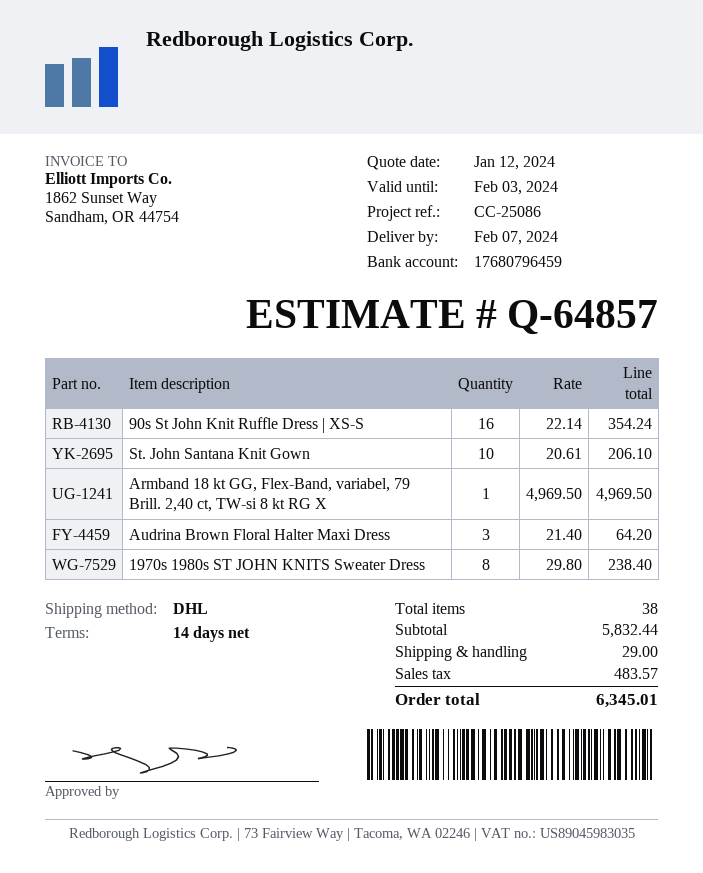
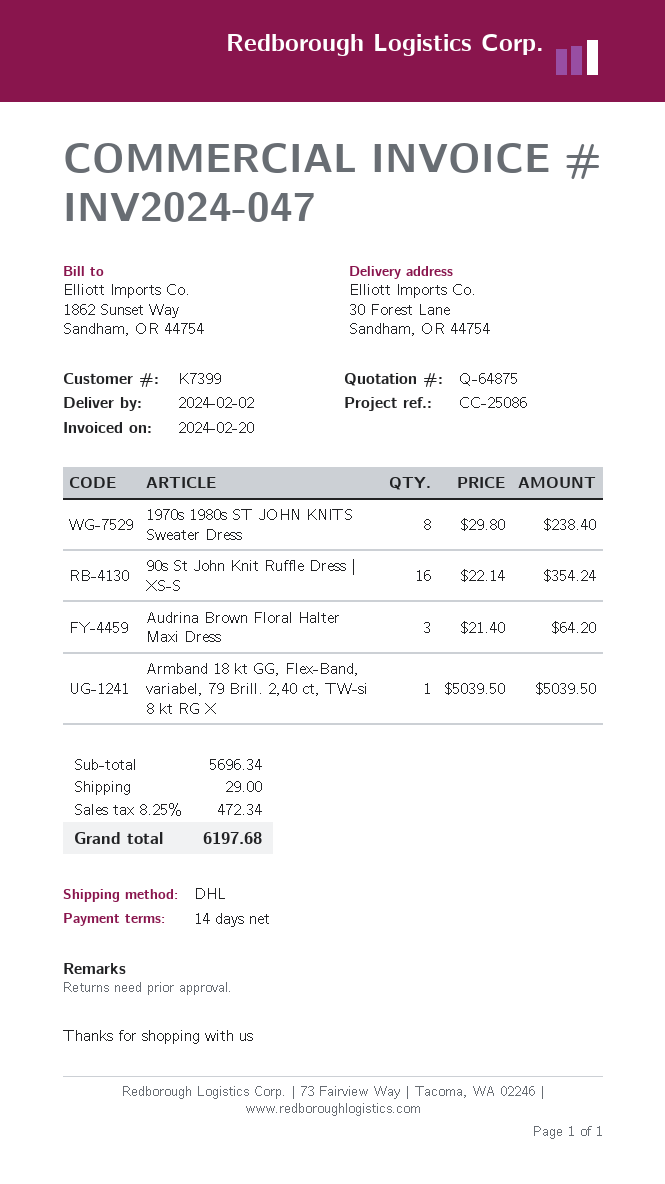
quote number: Q-64857 -> Q-64875
delivery date: 2024-02-07 -> 2024-02-02
St. John Santana Knit Gown: 10 x 20.61 = 206.10 -> none
Armband 18 kt GG, Flex-Band, variabel, 79 Brill. 2,40 ct, TW-si 8 kt RG X: 1 x 4969.50 = 4969.50 -> 1 x 5039.50 = 5039.50
subtotal: 5832.44 -> 5696.34
tax: 483.57 -> 472.34
total: 6345.01 -> 6197.68

